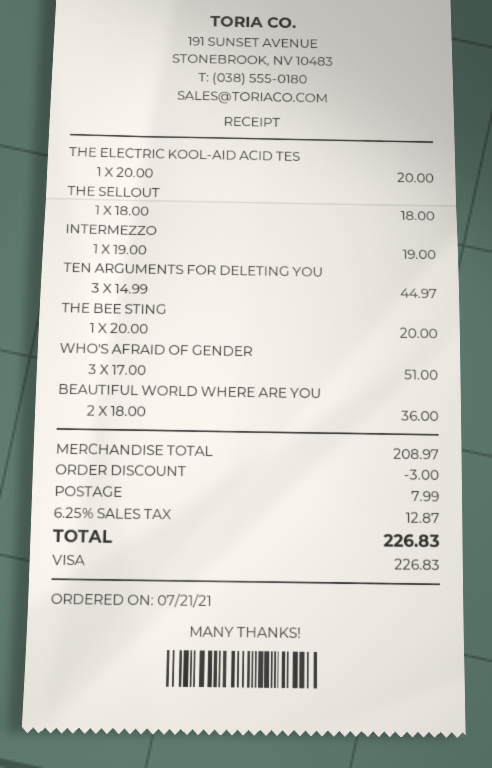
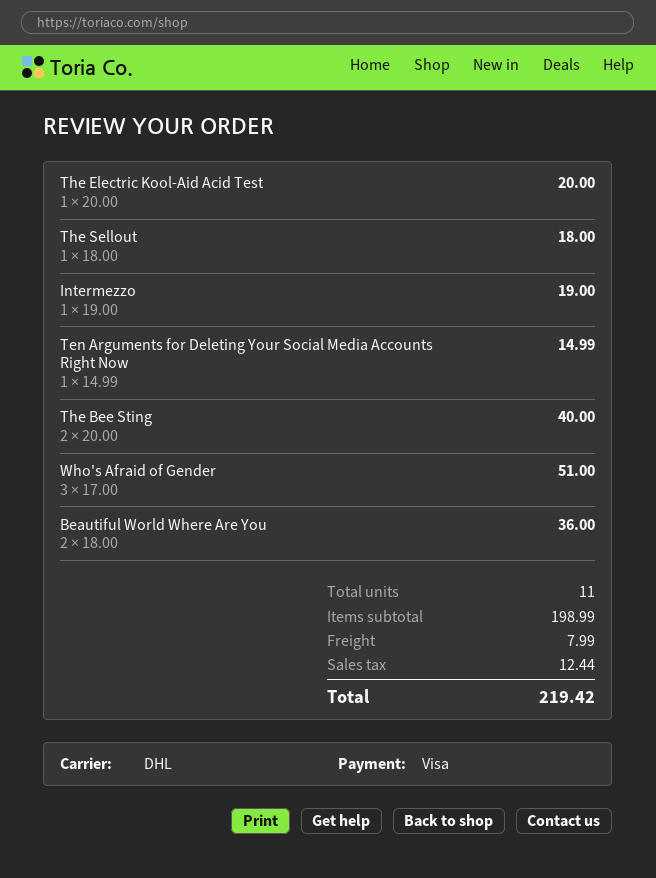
TEN ARGUMENTS FOR DELETING YOU: 3 x 14.99 = 44.97 -> 1 x 14.99 = 14.99
THE BEE STING: 1 x 20.00 = 20.00 -> 2 x 20.00 = 40.00
subtotal: 208.97 -> 198.99
discount: 3.00 -> none
tax: 12.87 -> 12.44
total: 226.83 -> 219.42

